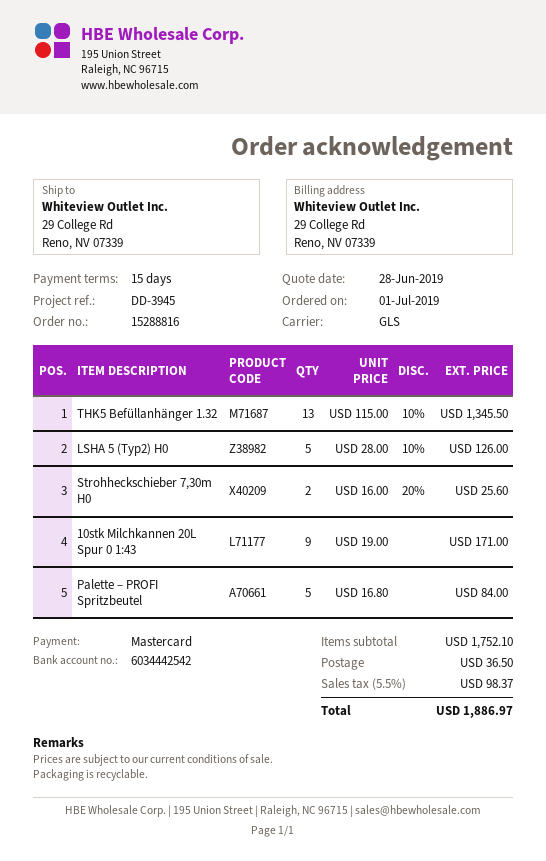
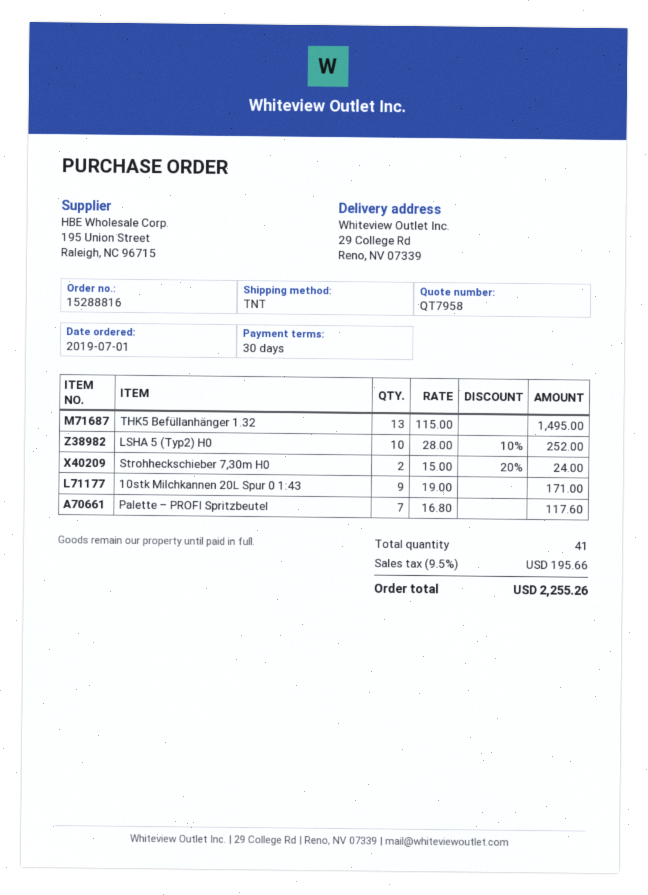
payment terms: 15 days -> 30 days
shipping method: GLS -> TNT
THK5 Befüllanhänger 1.32: 13 x 115.00 - 10% = 1345.50 -> 13 x 115.00 = 1495.00
LSHA 5 (Typ2) H0: 5 x 28.00 - 10% = 126.00 -> 10 x 28.00 - 10% = 252.00
Strohheckschieber 7,30m H0: 2 x 16.00 - 20% = 25.60 -> 2 x 15.00 - 20% = 24.00
Palette – PROFI Spritzbeutel: 5 x 16.80 = 84.00 -> 7 x 16.80 = 117.60
shipping: 36.50 -> none
tax: 5.5% = 98.37 -> 9.5% = 195.66
total: 1886.97 -> 2255.26

